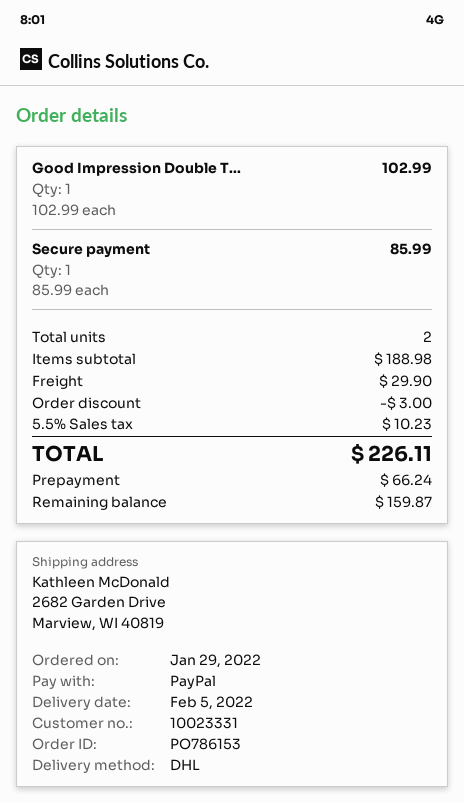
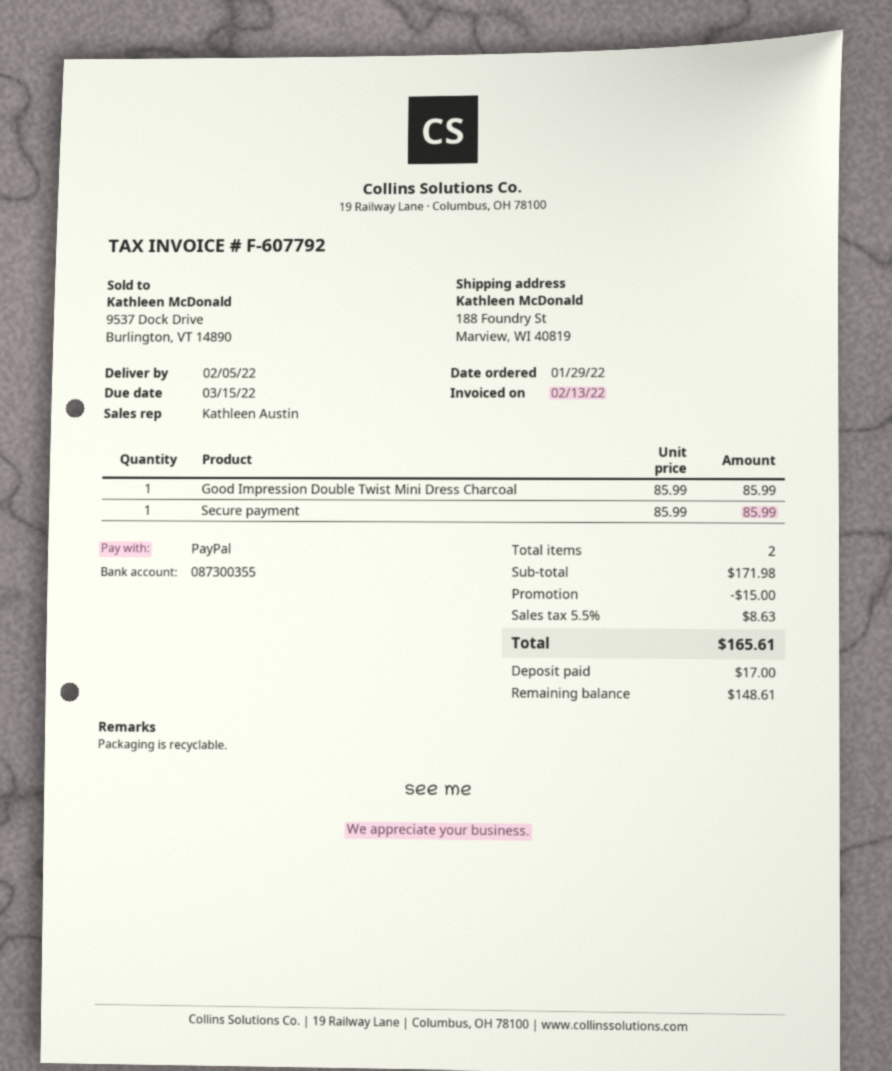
ship to: 2682 Garden Drive, Marview, WI 40819 -> 188 Foundry St, Marview, WI 40819
Good Impression Double T...: 1 x 102.99 = 102.99 -> 1 x 85.99 = 85.99
subtotal: 188.98 -> 171.98
discount: 3.00 -> 15.00
shipping: 29.90 -> none
tax: 5.5% = 10.23 -> 5.5% = 8.63
total: 226.11 -> 165.61
deposit: 66.24 -> 17.00
balance: 159.87 -> 148.61

